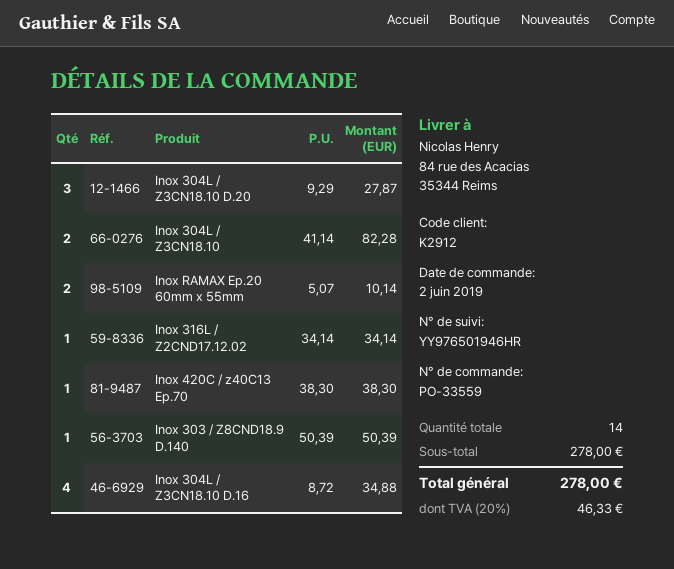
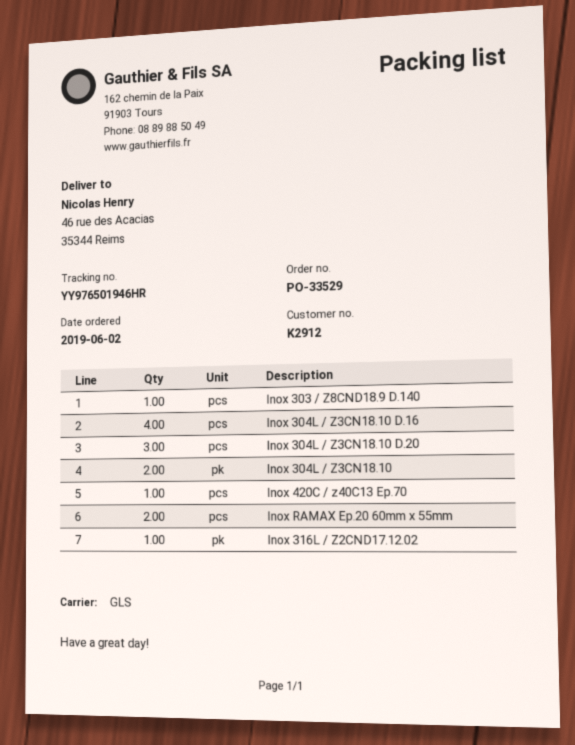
order number: PO-33559 -> PO-33529
ship to: 84 rue des Acacias, 35344 Reims -> 46 rue des Acacias, 35344 Reims

